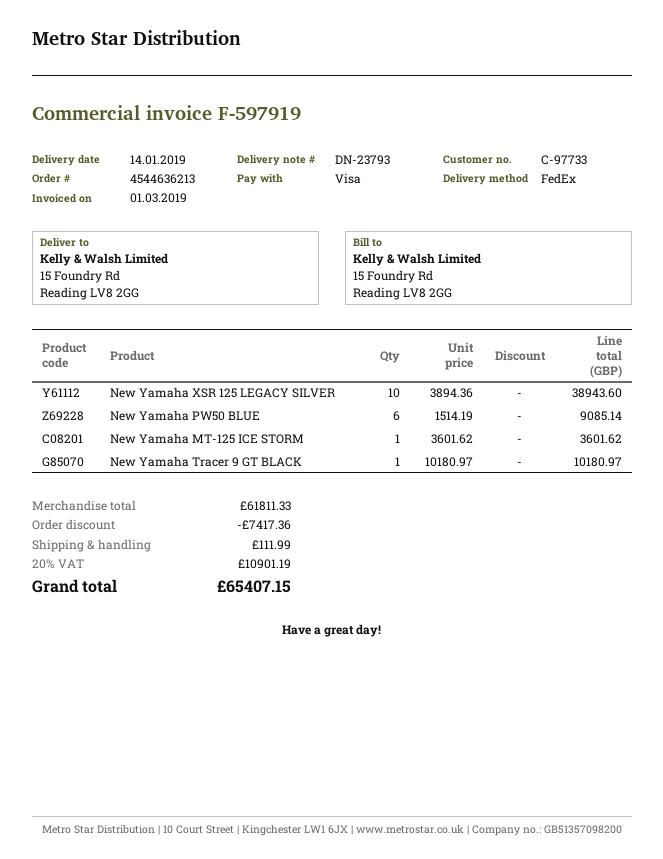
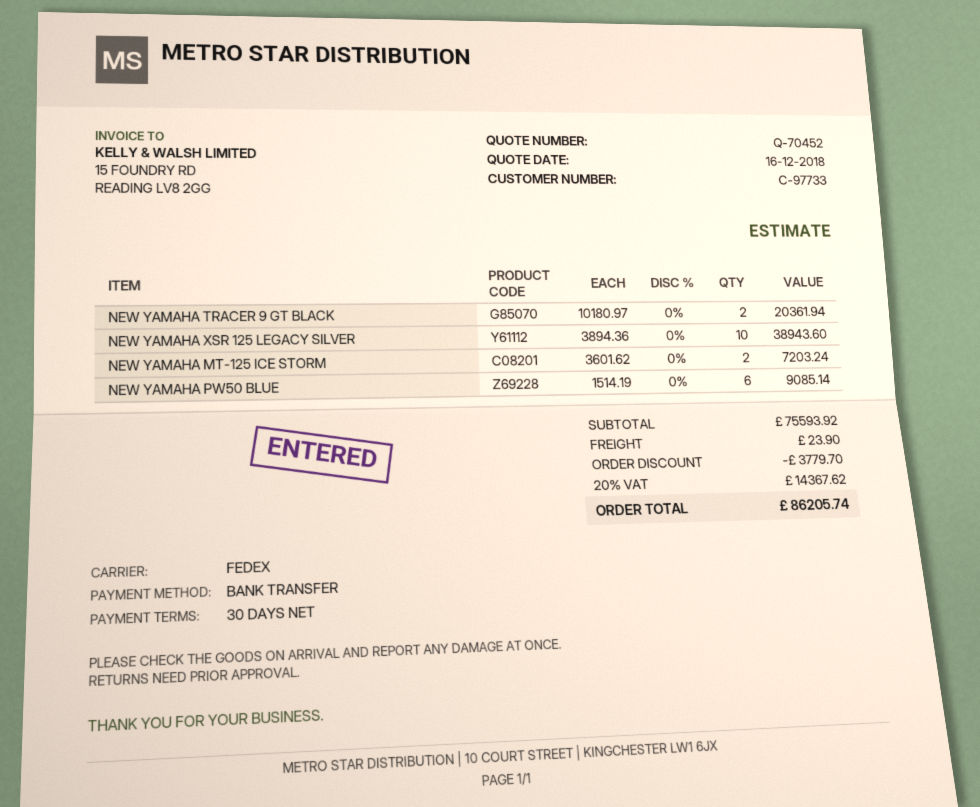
payment method: Visa -> bank transfer
New Yamaha MT-125 ICE STORM: 1 x 3601.62 = 3601.62 -> 2 x 3601.62 = 7203.24
New Yamaha Tracer 9 GT BLACK: 1 x 10180.97 = 10180.97 -> 2 x 10180.97 = 20361.94
subtotal: 61811.33 -> 75593.92
discount: 7417.36 -> 3779.70
shipping: 111.99 -> 23.90
tax: 20% = 10901.19 -> 20% = 14367.62
total: 65407.15 -> 86205.74

